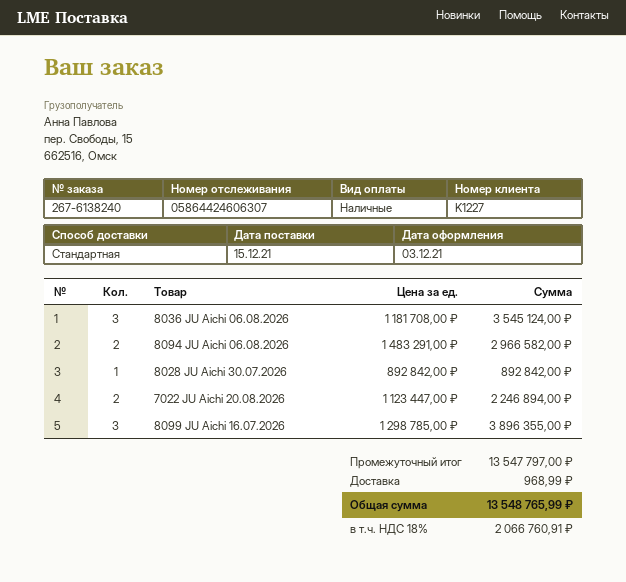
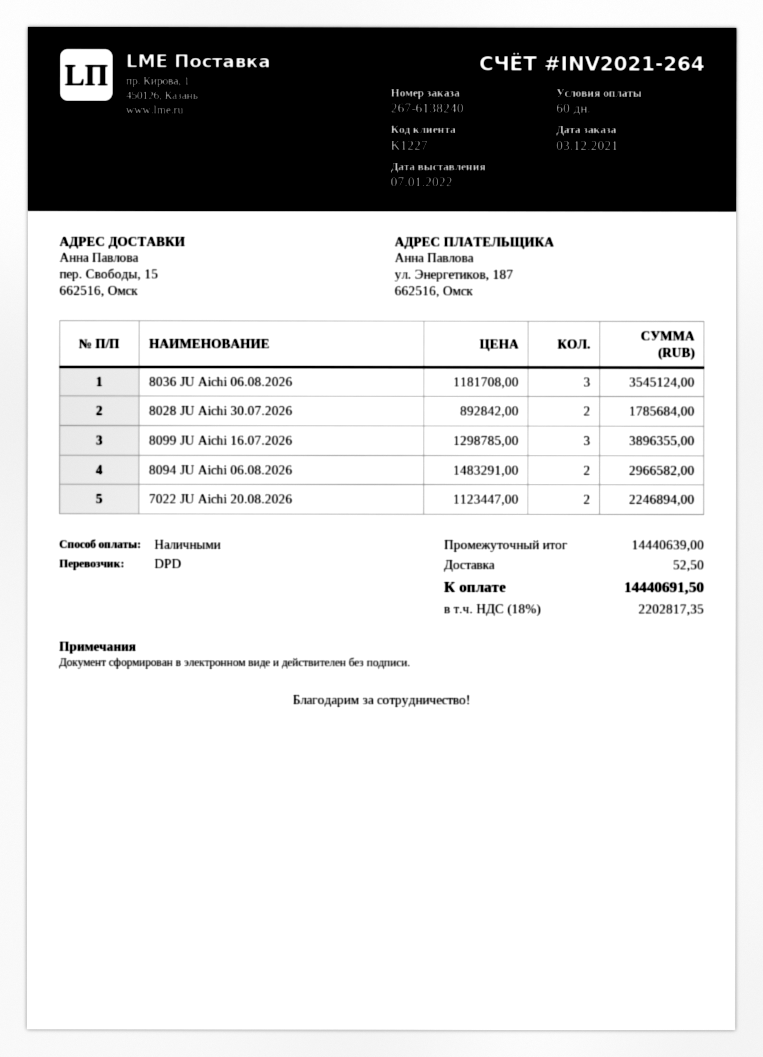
shipping method: standard -> DPD
8028 JU Aichi 30.07.2026: 1 x 892842.00 = 892842.00 -> 2 x 892842.00 = 1785684.00
subtotal: 13547797.00 -> 14440639.00
shipping: 968.99 -> 52.50
tax: 18% = 2066760.91 -> 18% = 2202817.35
total: 13548765.99 -> 14440691.50

